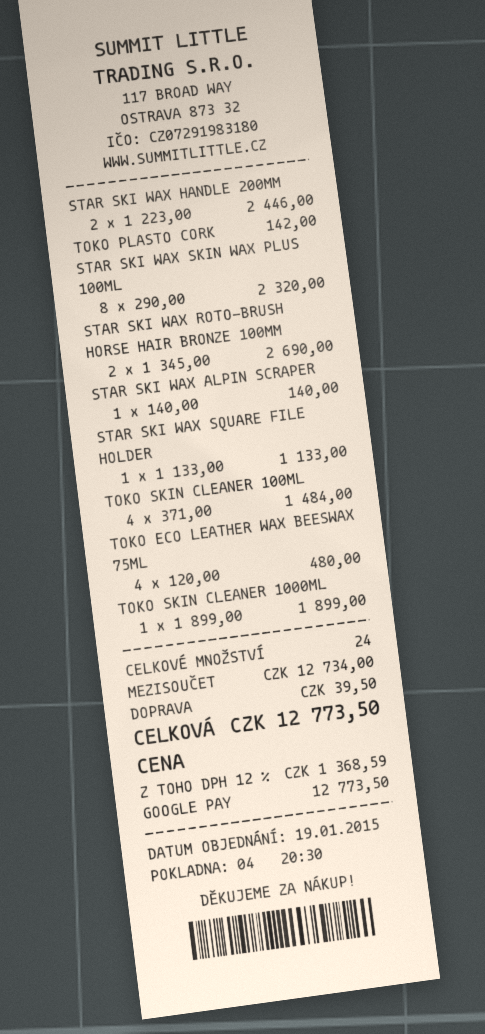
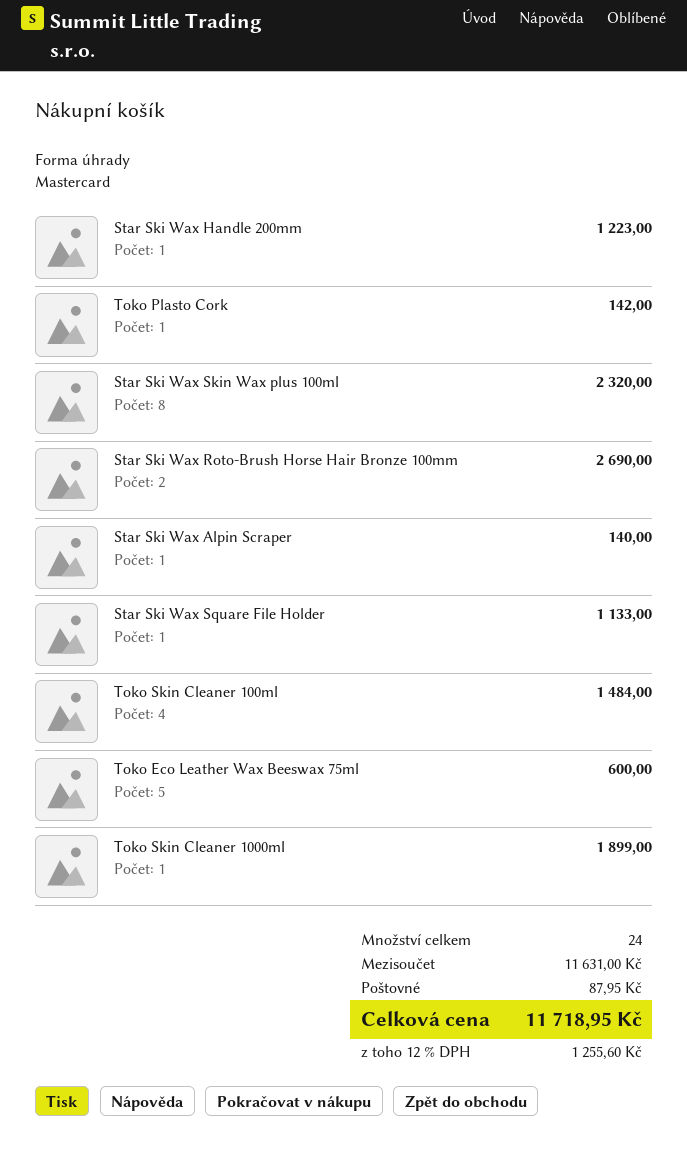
payment method: Google Pay -> Mastercard
STAR SKI WAX HANDLE 200MM: 2 for 2446.00 -> 1 for 1223.00
TOKO ECO LEATHER WAX BEESWAX 75ML: 4 for 480.00 -> 5 for 600.00
subtotal: 12734.00 -> 11631.00
shipping: 39.50 -> 87.95
tax: 12% = 1368.59 -> 12% = 1255.60
total: 12773.50 -> 11718.95

